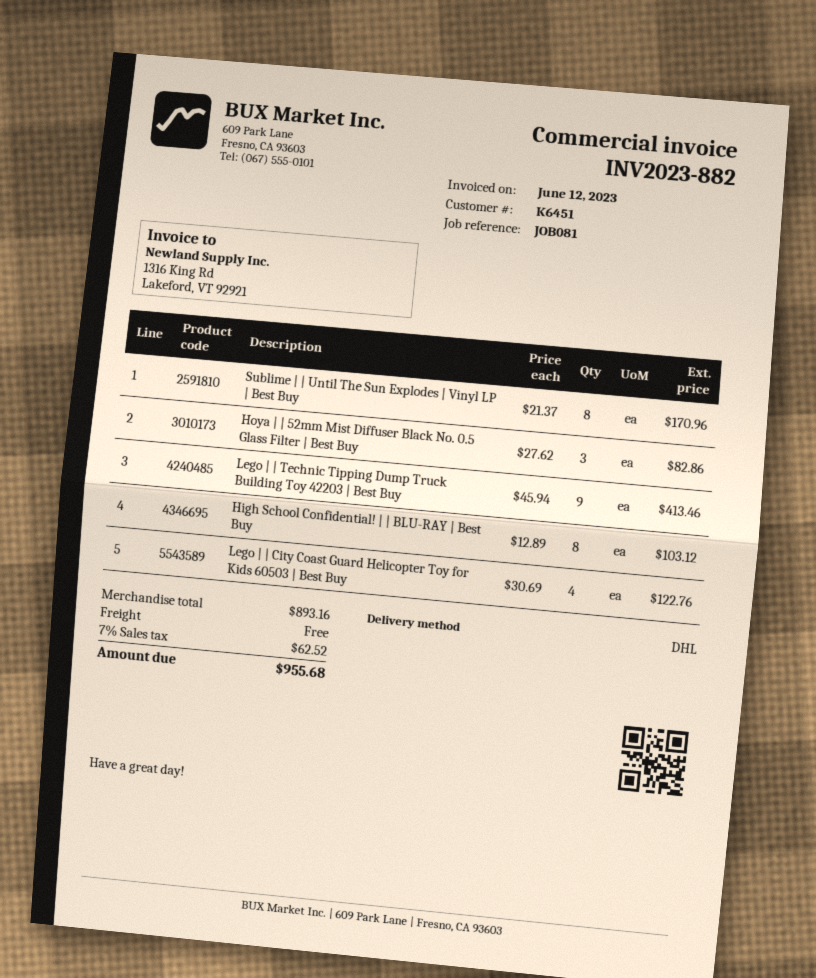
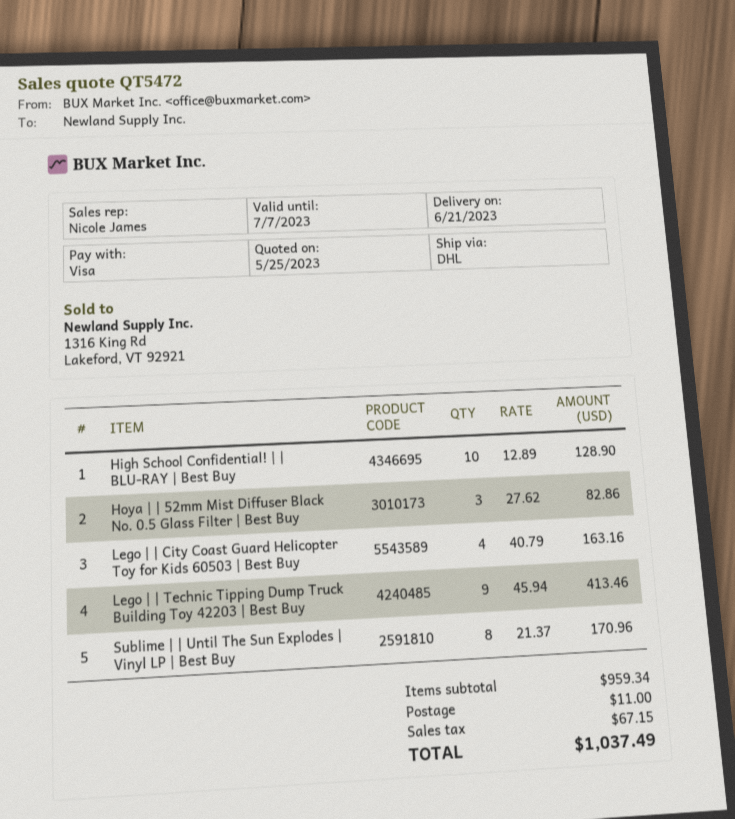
High School Confidential! | | BLU-RAY | Best Buy: 8 x 12.89 = 103.12 -> 10 x 12.89 = 128.90
Lego | | City Coast Guard Helicopter Toy for Kids 60503 | Best Buy: 4 x 30.69 = 122.76 -> 4 x 40.79 = 163.16
subtotal: 893.16 -> 959.34
shipping: 0.00 -> 11.00
tax: 62.52 -> 67.15
total: 955.68 -> 1037.49

